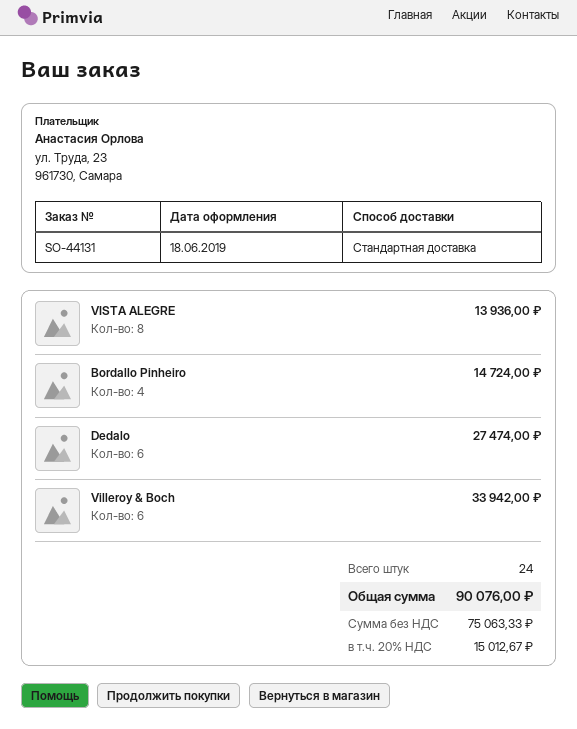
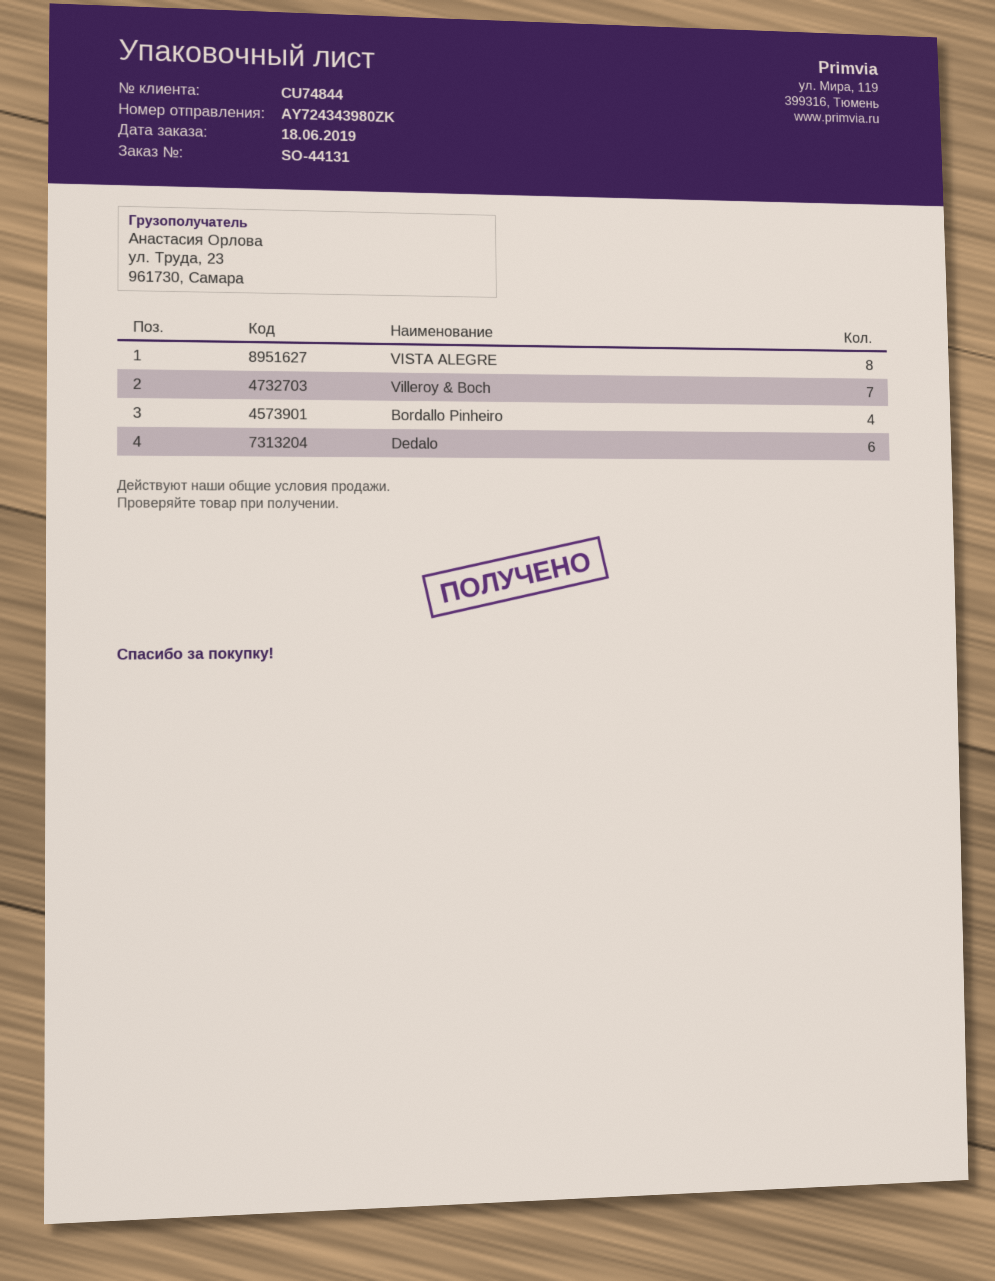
Villeroy & Boch: 6 -> 7

